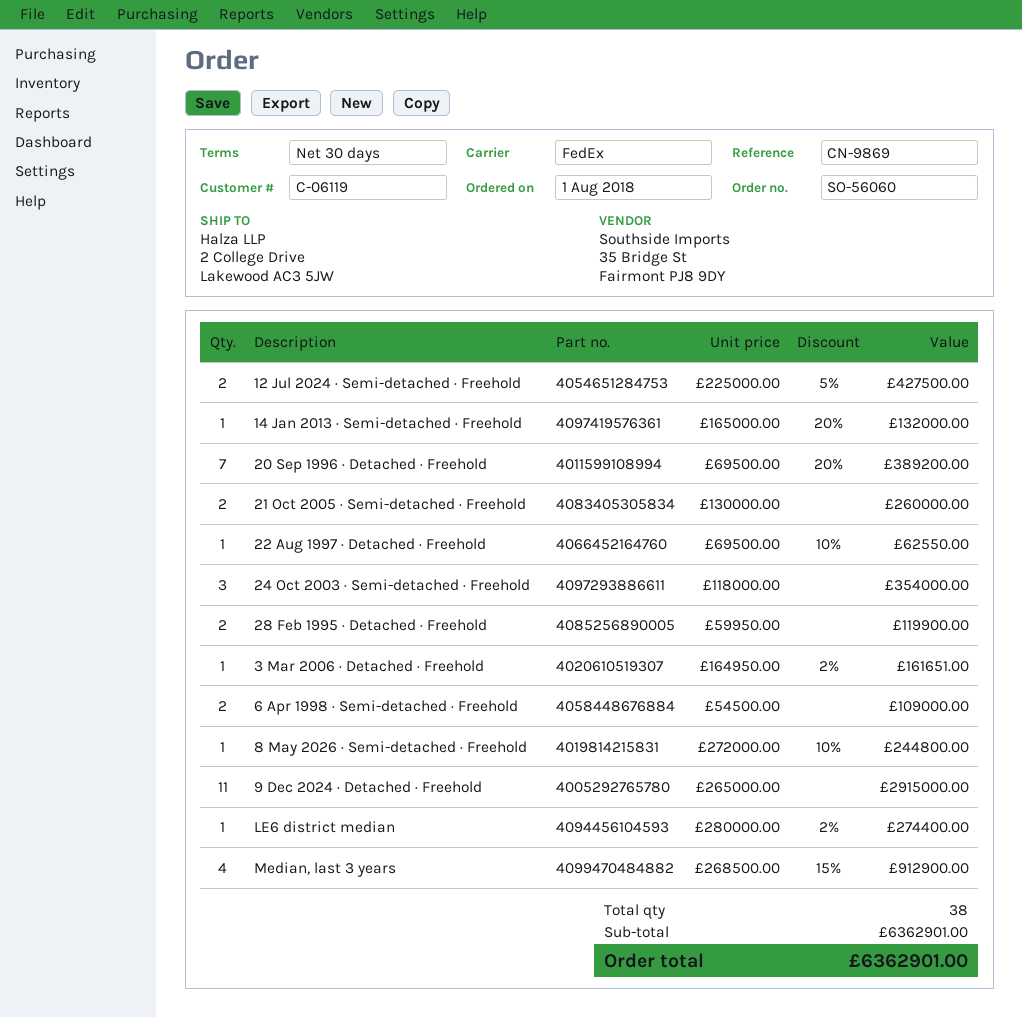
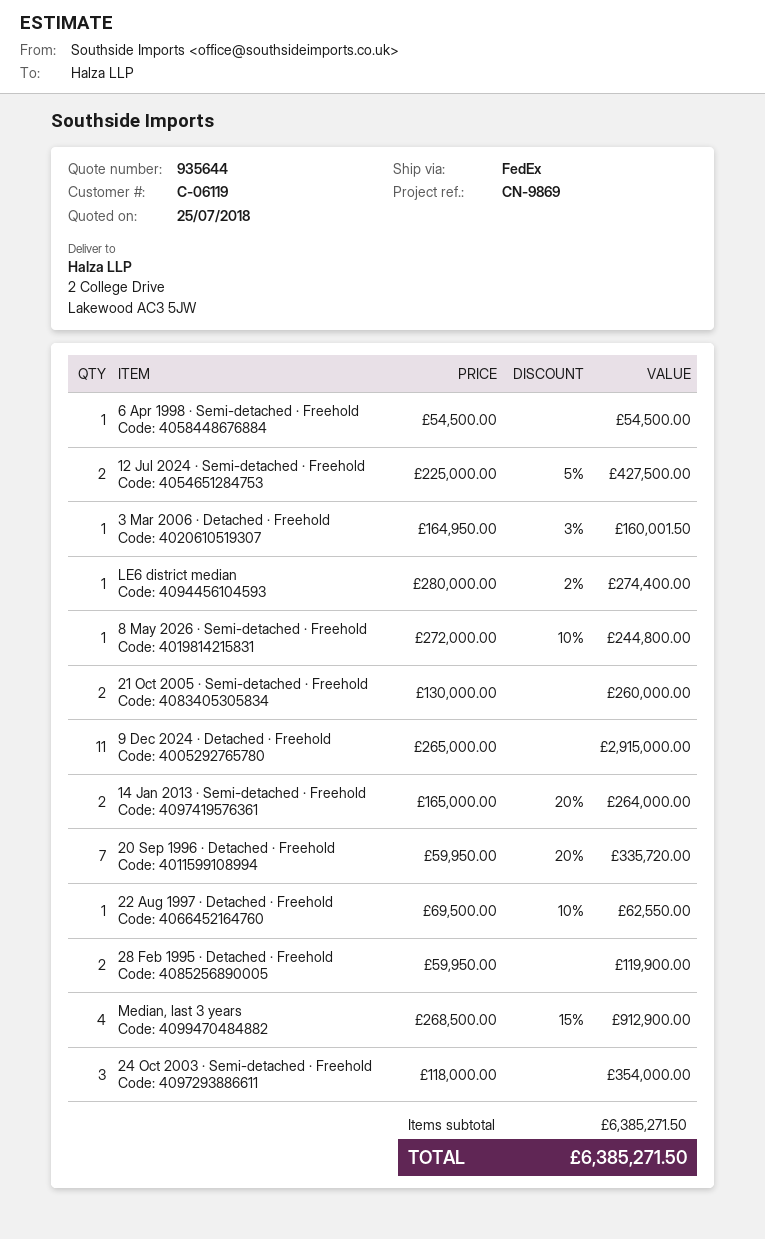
14 Jan 2013 · Semi-detached · Freehold: 1 x 165000.00 - 20% = 132000.00 -> 2 x 165000.00 - 20% = 264000.00
20 Sep 1996 · Detached · Freehold: 7 x 69500.00 - 20% = 389200.00 -> 7 x 59950.00 - 20% = 335720.00
3 Mar 2006 · Detached · Freehold: 1 x 164950.00 - 2% = 161651.00 -> 1 x 164950.00 - 3% = 160001.50
6 Apr 1998 · Semi-detached · Freehold: 2 x 54500.00 = 109000.00 -> 1 x 54500.00 = 54500.00
subtotal: 6362901.00 -> 6385271.50
total: 6362901.00 -> 6385271.50

